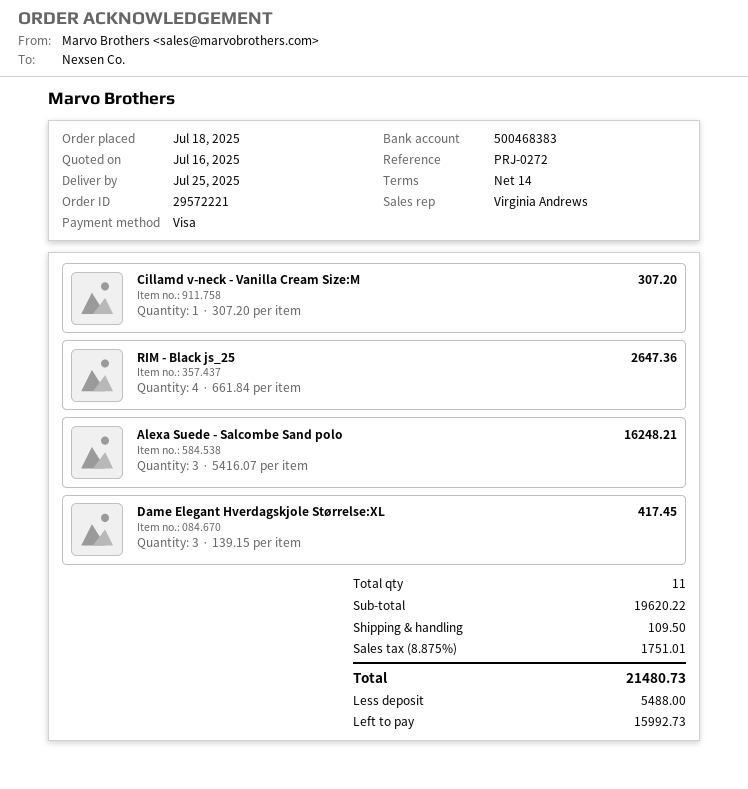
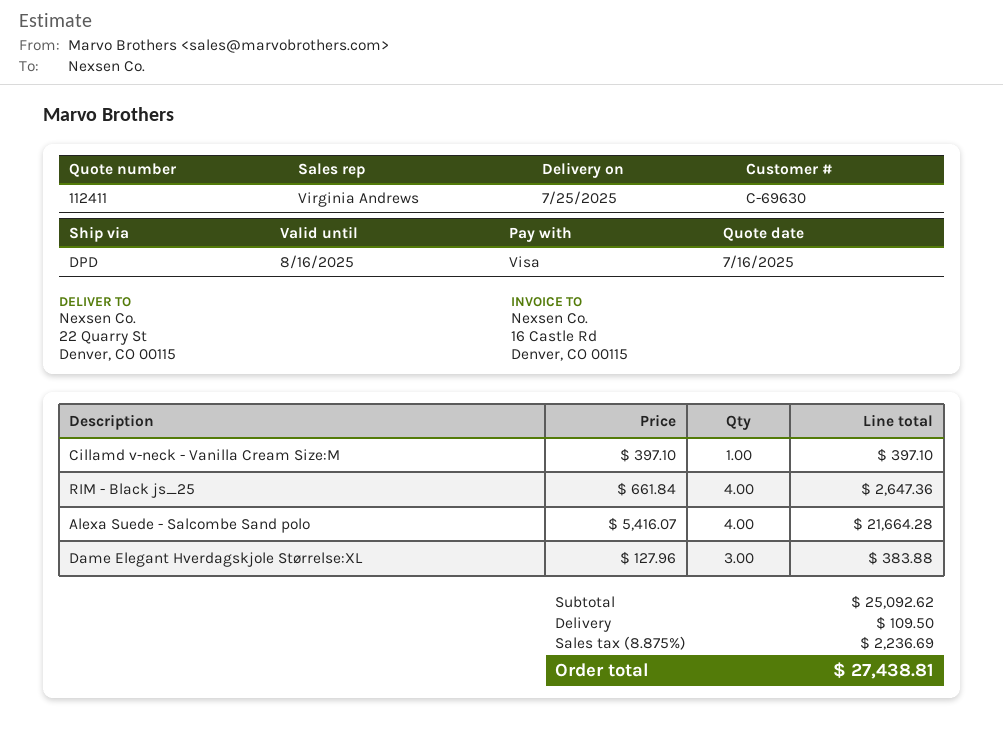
Cillamd v-neck - Vanilla Cream Size:M: 1 x 307.20 = 307.20 -> 1 x 397.10 = 397.10
Alexa Suede - Salcombe Sand polo: 3 x 5416.07 = 16248.21 -> 4 x 5416.07 = 21664.28
Dame Elegant Hverdagskjole Størrelse:XL: 3 x 139.15 = 417.45 -> 3 x 127.96 = 383.88
subtotal: 19620.22 -> 25092.62
tax: 8.875% = 1751.01 -> 8.875% = 2236.69
total: 21480.73 -> 27438.81

